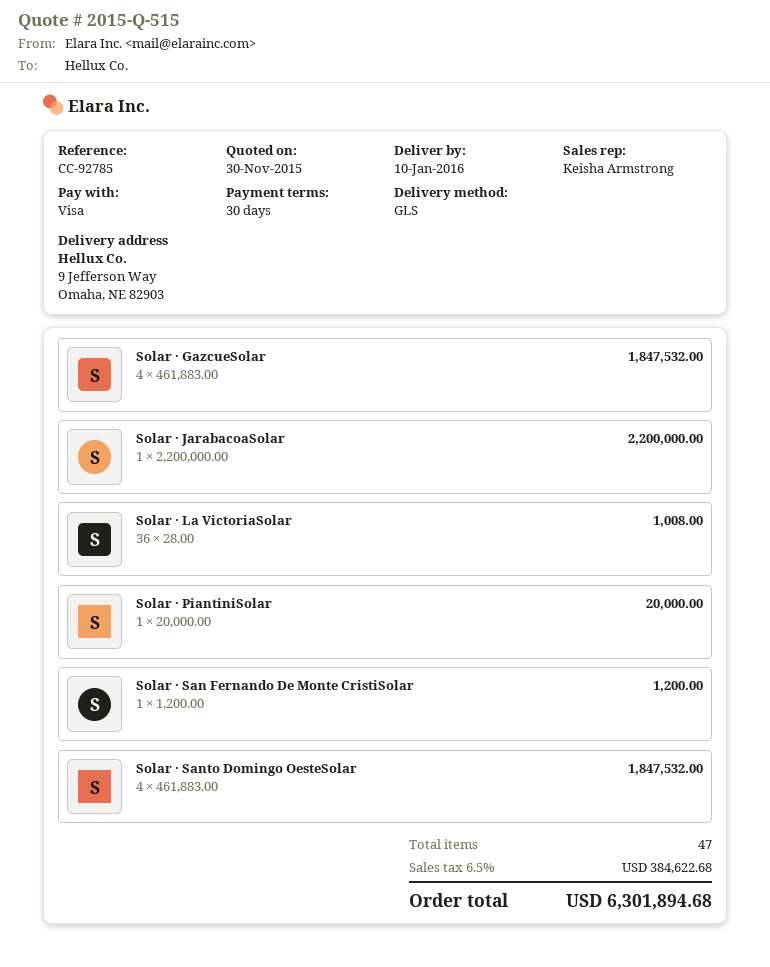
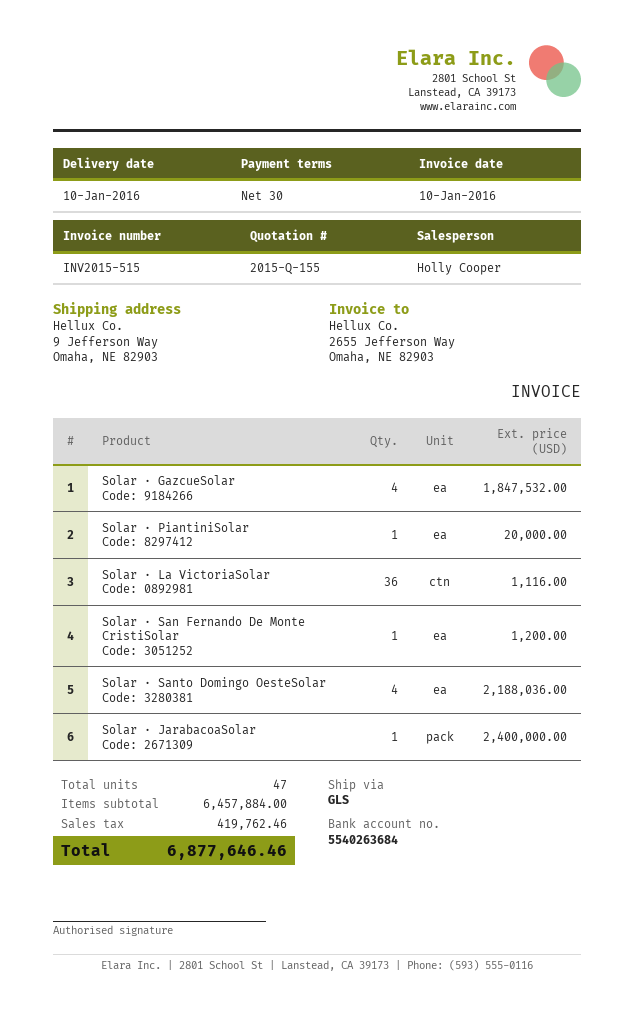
quote number: 2015-Q-515 -> 2015-Q-155
sales rep: Keisha Armstrong -> Holly Cooper
Solar · JarabacoaSolar: 1 for 2200000.00 -> 1 for 2400000.00
Solar · La VictoriaSolar: 36 for 1008.00 -> 36 for 1116.00
Solar · Santo Domingo OesteSolar: 4 for 1847532.00 -> 4 for 2188036.00
tax: 384622.68 -> 419762.46
total: 6301894.68 -> 6877646.46

